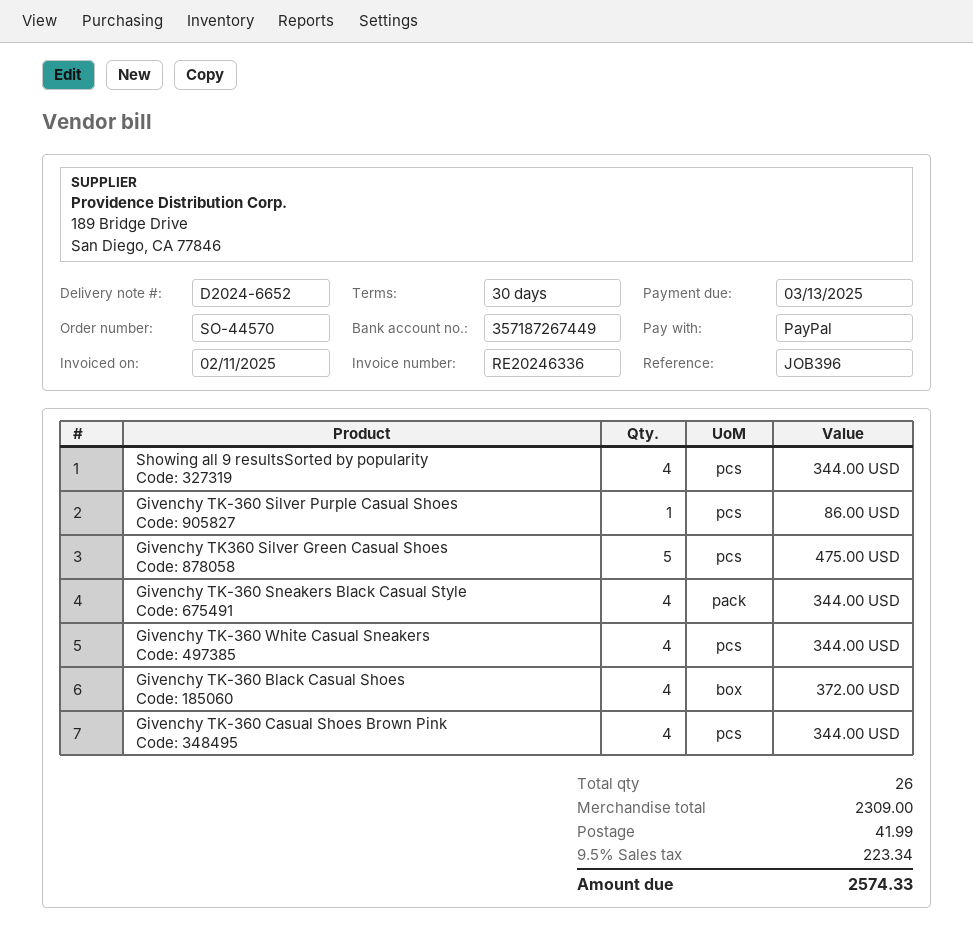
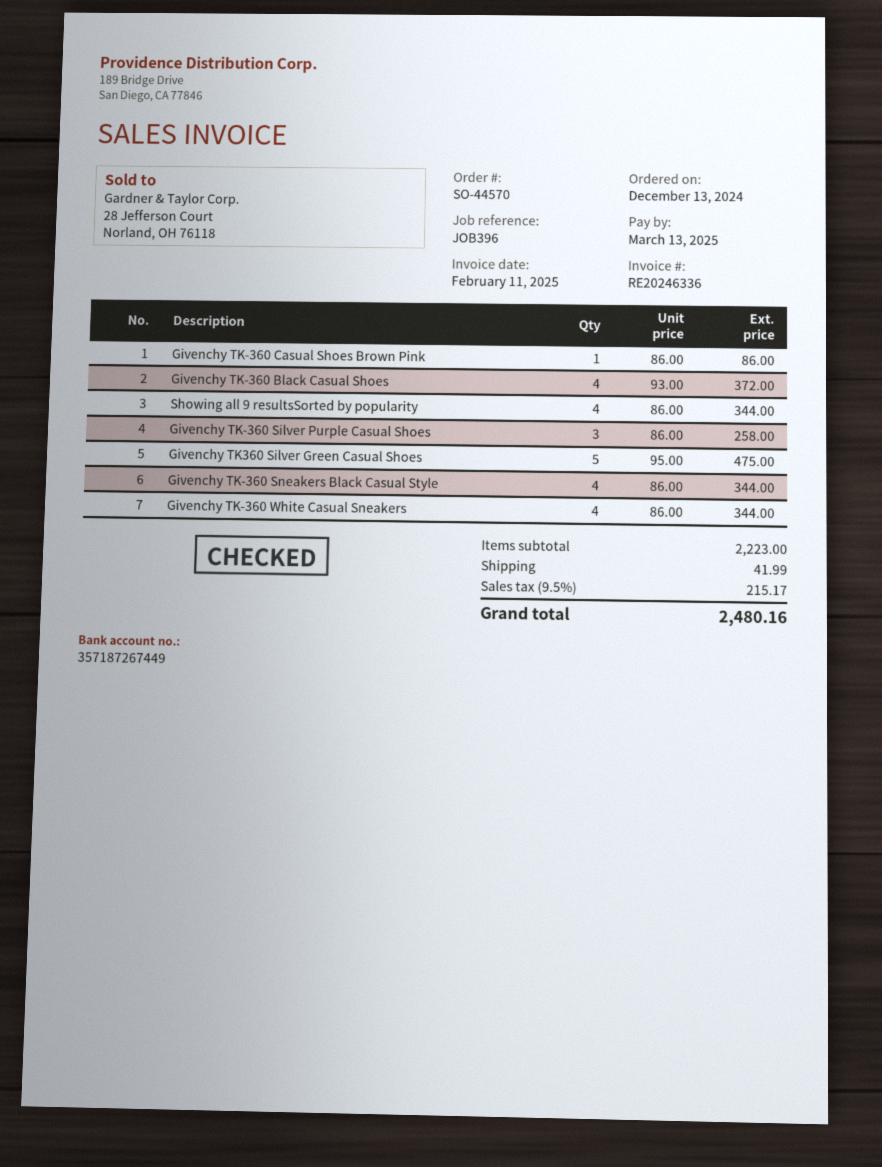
Givenchy TK-360 Silver Purple Casual Shoes: 1 for 86.00 -> 3 for 258.00
Givenchy TK-360 Casual Shoes Brown Pink: 4 for 344.00 -> 1 for 86.00
subtotal: 2309.00 -> 2223.00
tax: 9.5% = 223.34 -> 9.5% = 215.17
total: 2574.33 -> 2480.16

